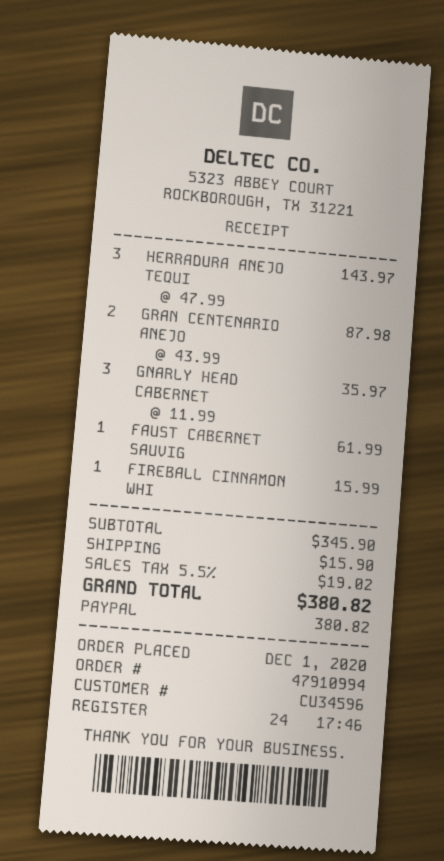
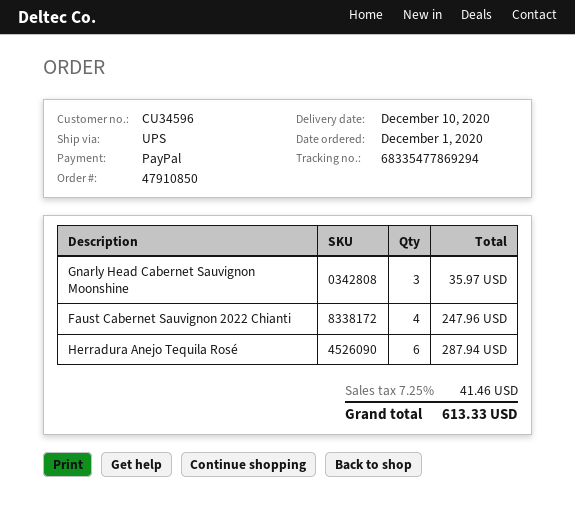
order number: 47910994 -> 47910850
HERRADURA ANEJO TEQUI: 3 for 143.97 -> 6 for 287.94
GRAN CENTENARIO ANEJO: 2 for 87.98 -> none
FAUST CABERNET SAUVIG: 1 for 61.99 -> 4 for 247.96
FIREBALL CINNAMON WHI: 1 for 15.99 -> none
shipping: 15.90 -> none
tax: 5.5% = 19.02 -> 7.25% = 41.46
total: 380.82 -> 613.33

